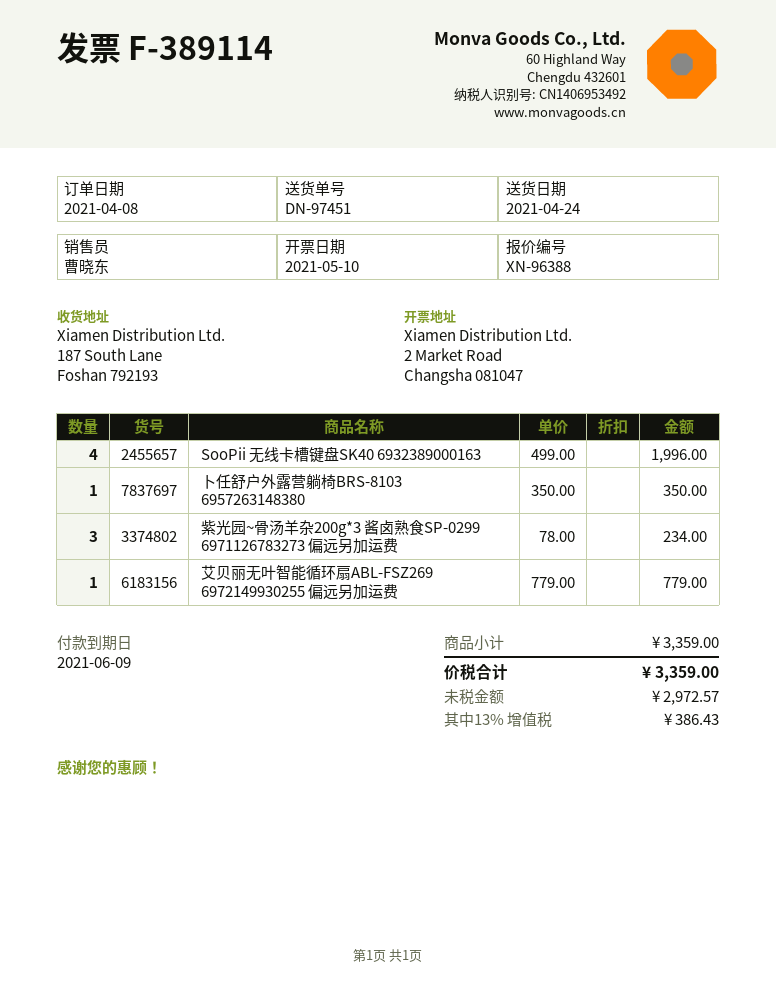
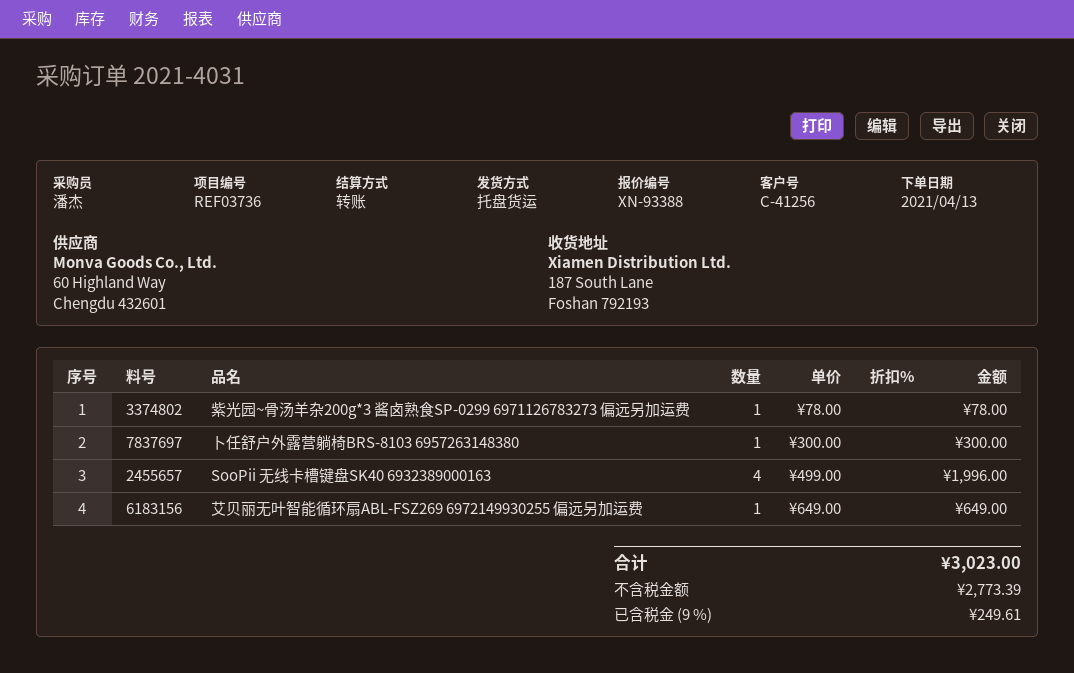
quote number: XN-96388 -> XN-93388
order date: 2021-04-08 -> 2021-04-13
卜任舒户外露营躺椅BRS-8103 6957263148380: 1 x 350.00 = 350.00 -> 1 x 300.00 = 300.00
紫光园~骨汤羊杂200g*3 酱卤熟食SP-0299 6971126783273 偏远另加运费: 3 x 78.00 = 234.00 -> 1 x 78.00 = 78.00
艾贝丽无叶智能循环扇ABL-FSZ269 6972149930255 偏远另加运费: 1 x 779.00 = 779.00 -> 1 x 649.00 = 649.00
net: 2972.57 -> 2773.39
tax: 13% = 386.43 -> 9% = 249.61
total: 3359.00 -> 3023.00

